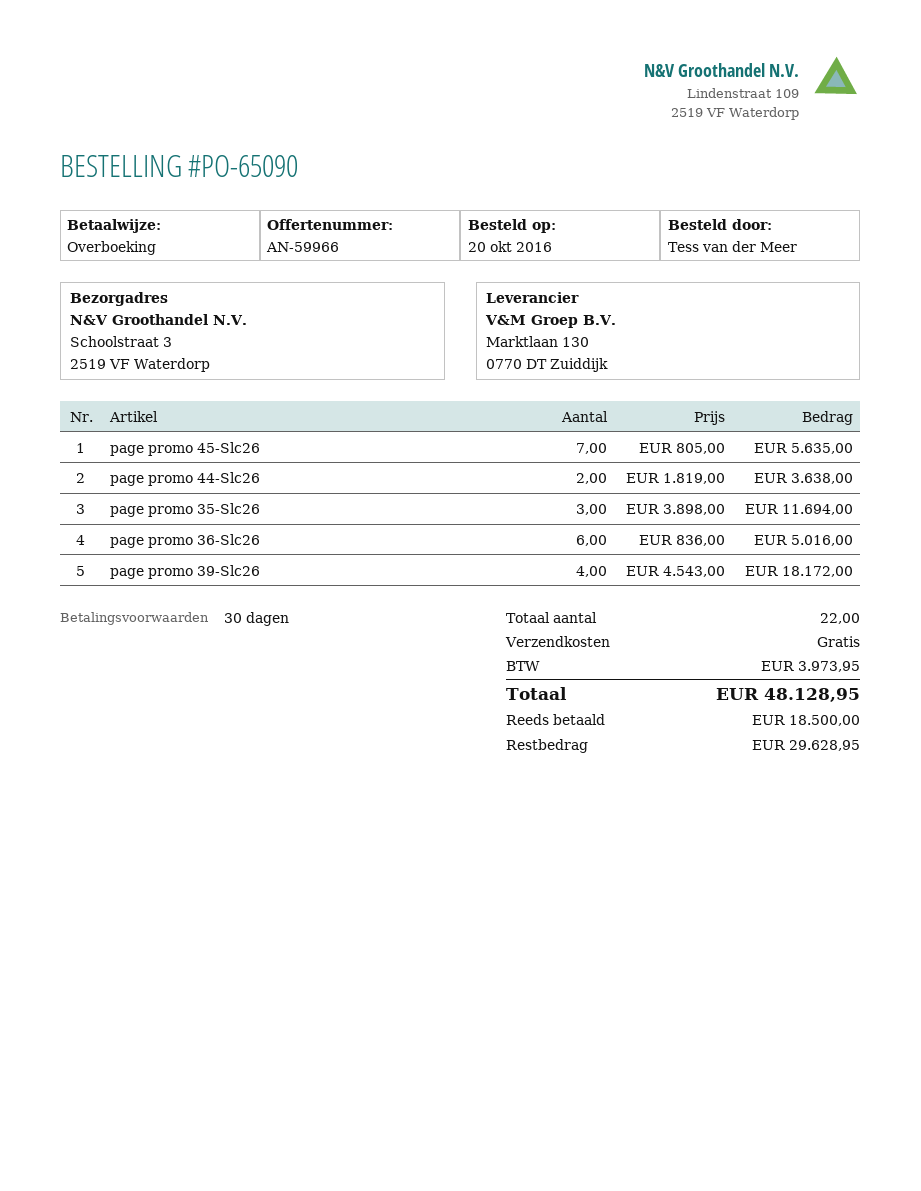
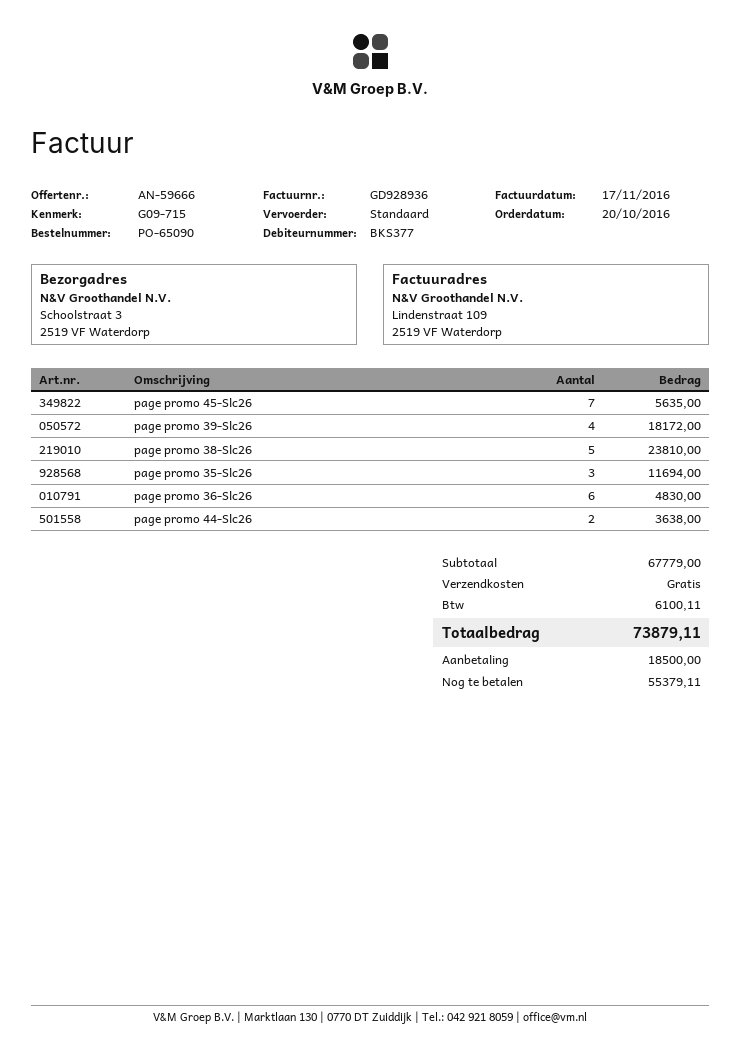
quote number: AN-59966 -> AN-59666
page promo 36-Slc26: 6 for 5016.00 -> 6 for 4830.00
page promo 38-Slc26: none -> 5 for 23810.00
tax: 3973.95 -> 6100.11
total: 48128.95 -> 73879.11
balance: 29628.95 -> 55379.11

